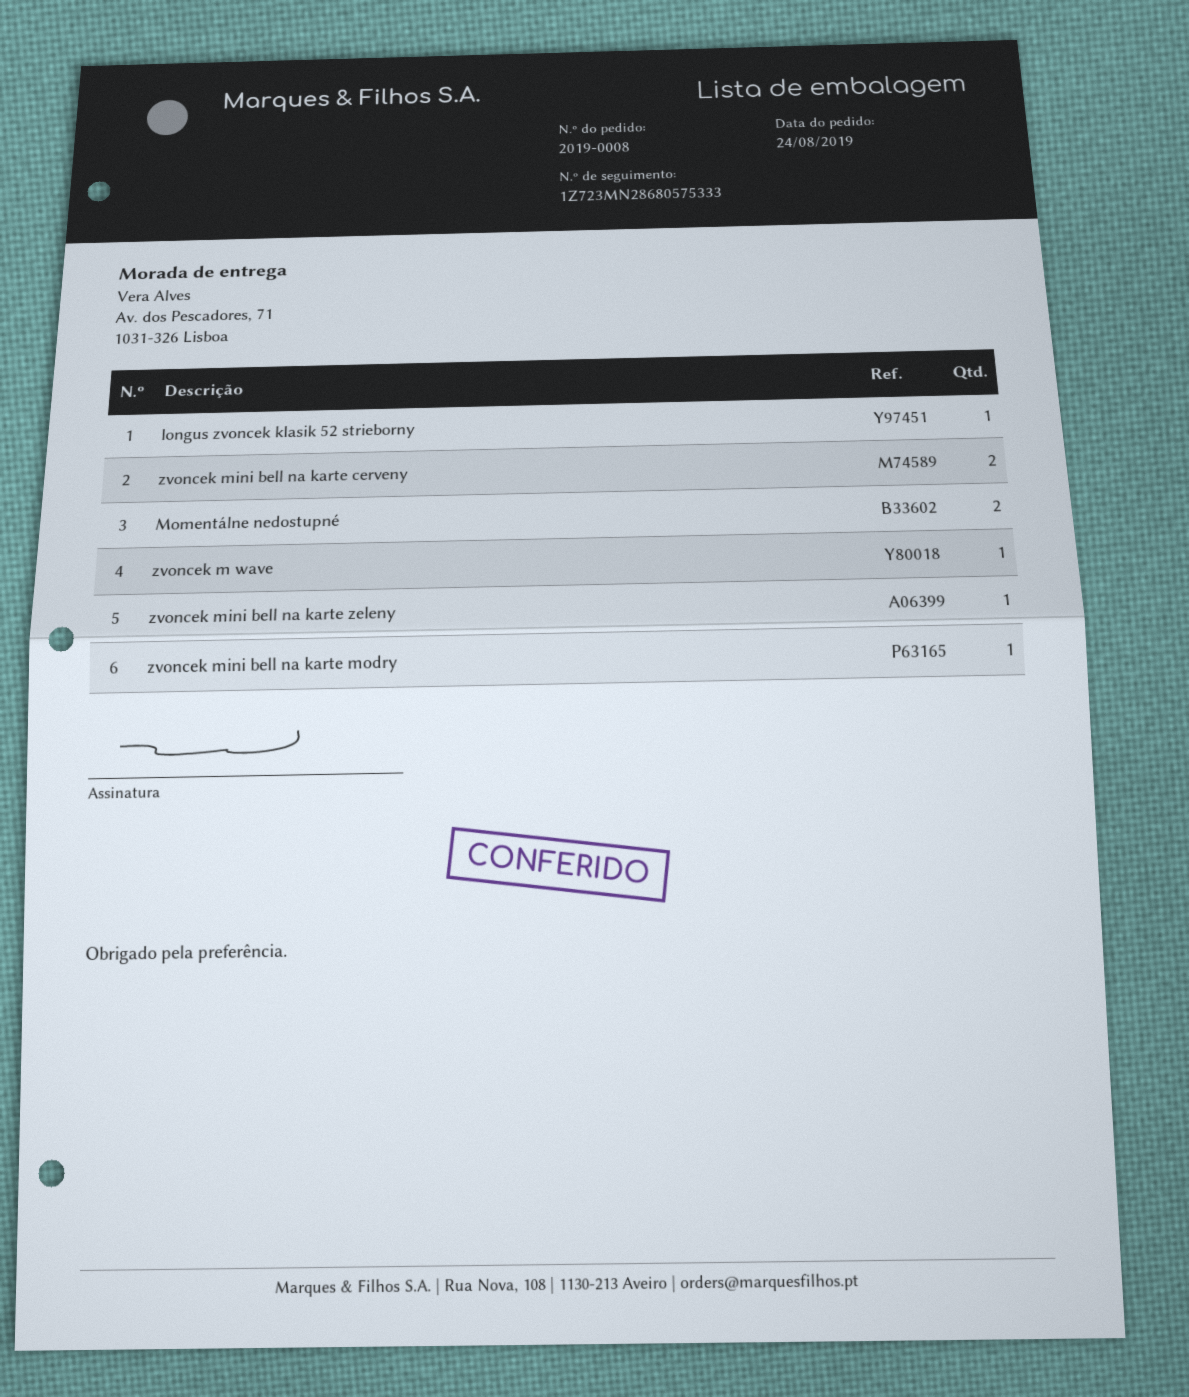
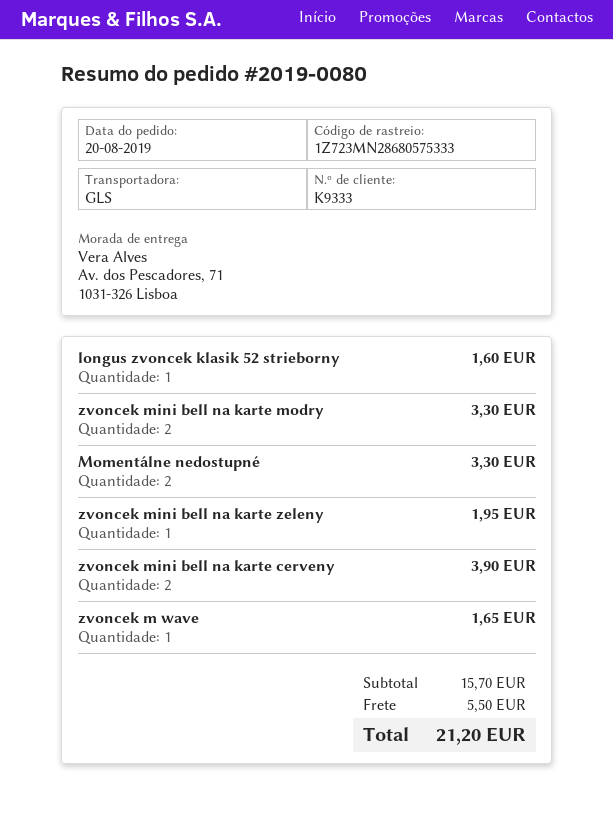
order number: 2019-0008 -> 2019-0080
order date: 2019-08-24 -> 2019-08-20
zvoncek mini bell na karte modry: 1 -> 2

